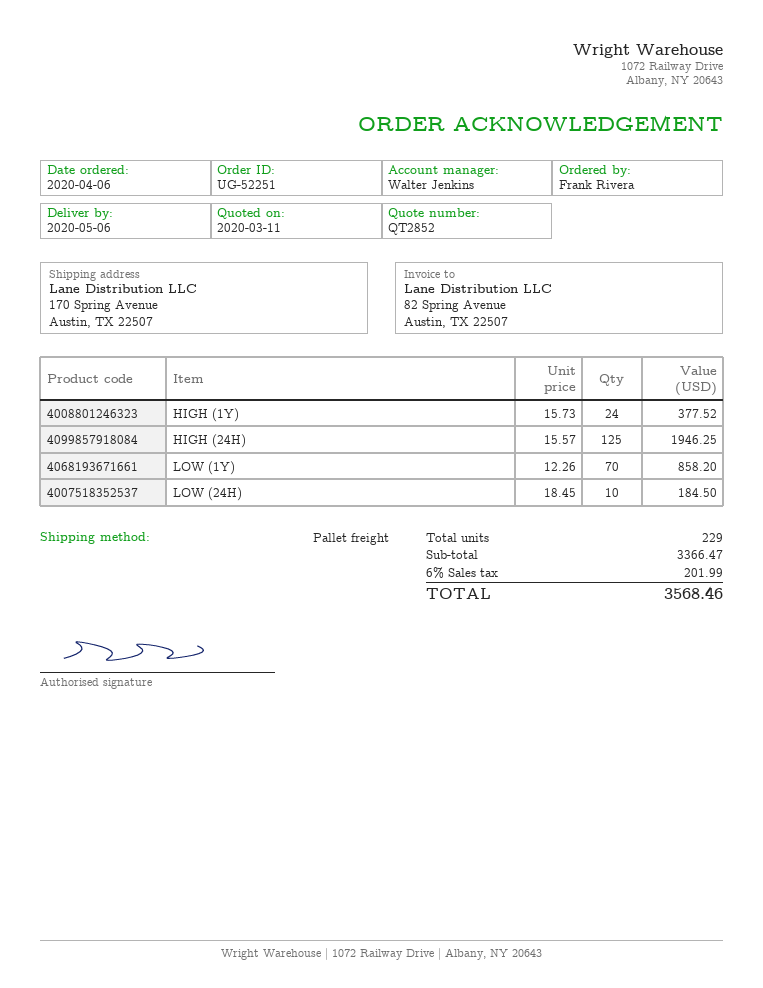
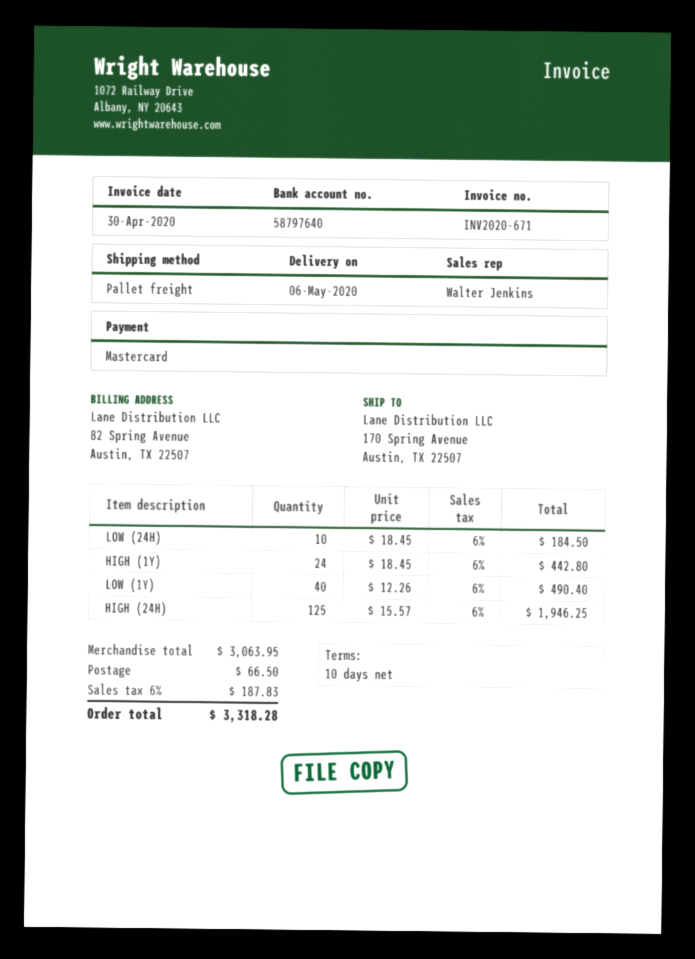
HIGH (1Y): 24 x 15.73 = 377.52 -> 24 x 18.45 = 442.80
LOW (1Y): 70 x 12.26 = 858.20 -> 40 x 12.26 = 490.40
subtotal: 3366.47 -> 3063.95
shipping: none -> 66.50
tax: 6% = 201.99 -> 6% = 187.83
total: 3568.46 -> 3318.28

